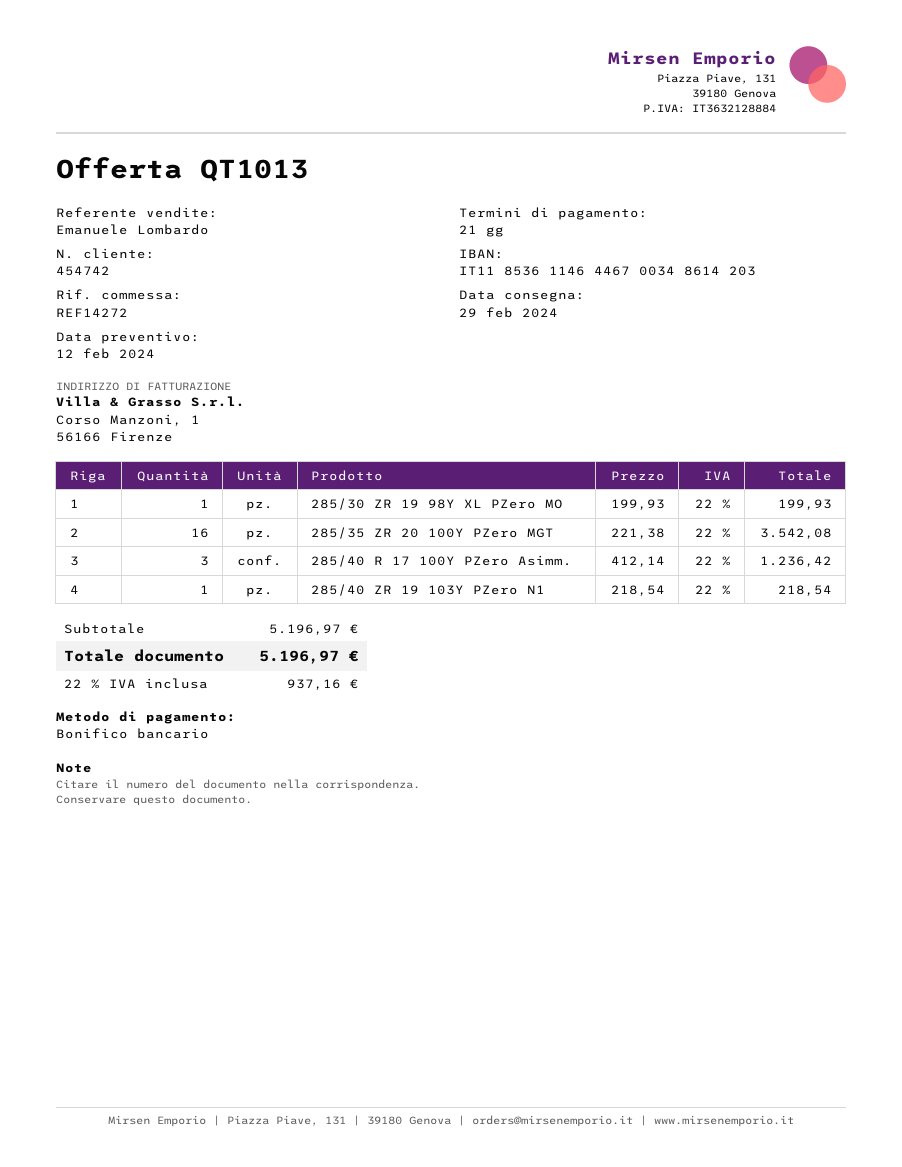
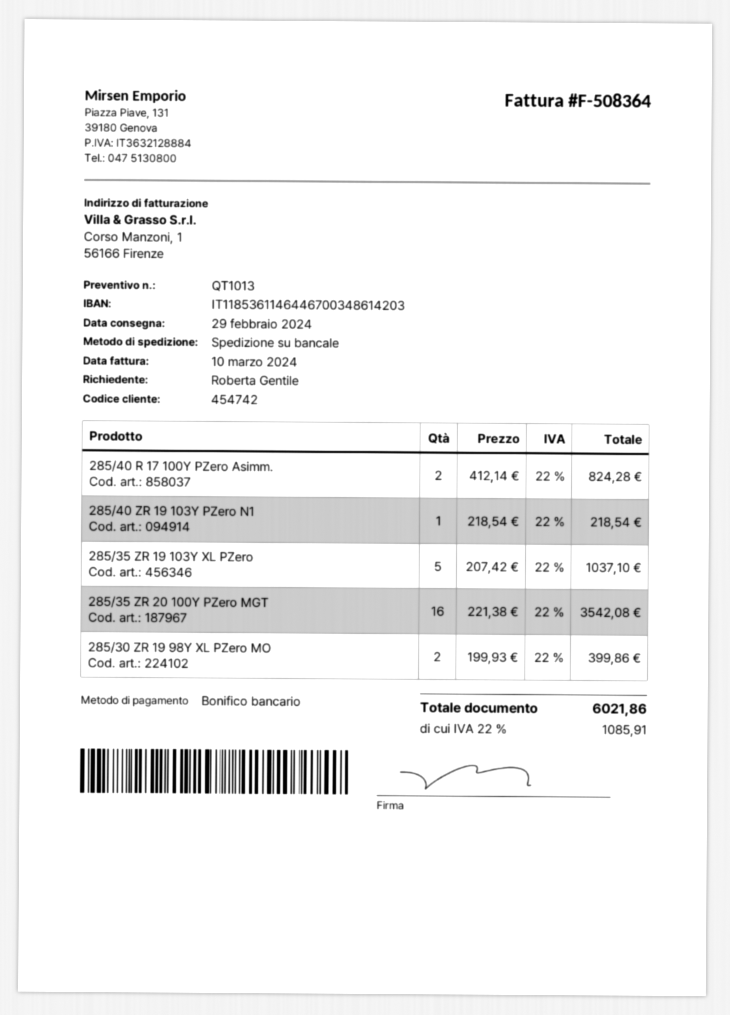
285/30 ZR 19 98Y XL PZero MO: 1 x 199.93 = 199.93 -> 2 x 199.93 = 399.86
285/40 R 17 100Y PZero Asimm.: 3 x 412.14 = 1236.42 -> 2 x 412.14 = 824.28
285/35 ZR 19 103Y XL PZero: none -> 5 x 207.42 = 1037.10
tax: 22% = 937.16 -> 22% = 1085.91
total: 5196.97 -> 6021.86

